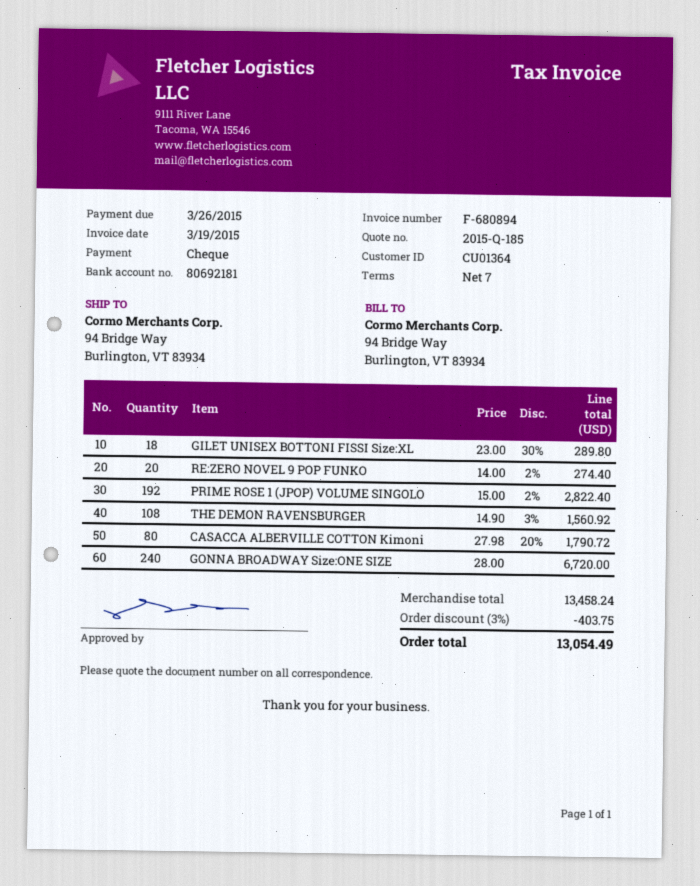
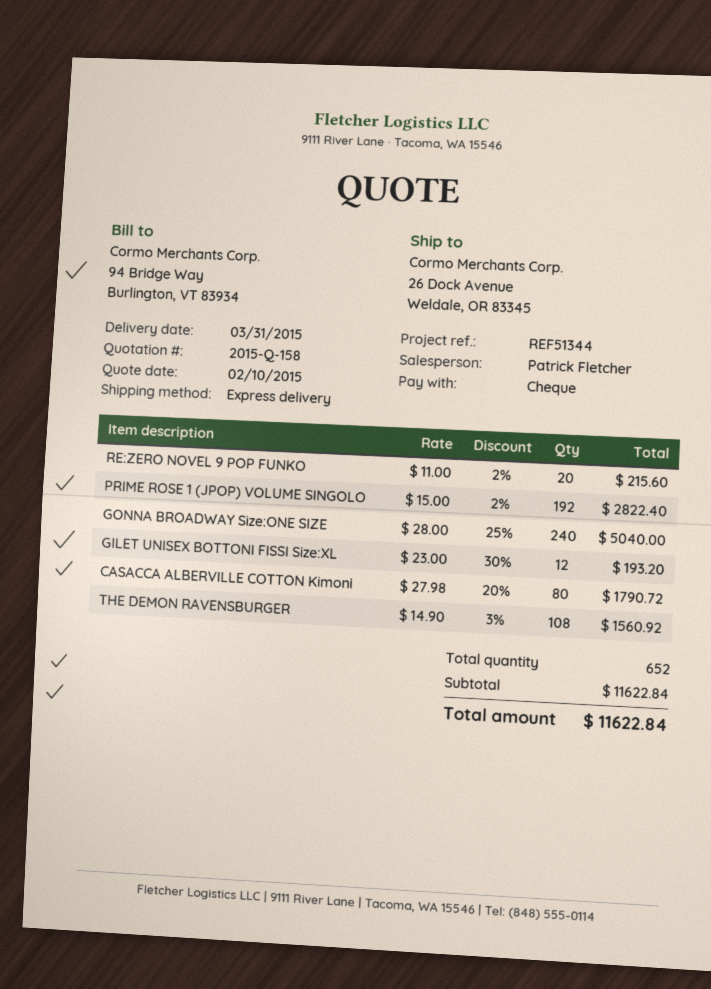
quote number: 2015-Q-185 -> 2015-Q-158
ship to: 94 Bridge Way, Burlington, VT 83934 -> 26 Dock Avenue, Weldale, OR 83345
GILET UNISEX BOTTONI FISSI Size:XL: 18 x 23.00 - 30% = 289.80 -> 12 x 23.00 - 30% = 193.20
RE:ZERO NOVEL 9 POP FUNKO: 20 x 14.00 - 2% = 274.40 -> 20 x 11.00 - 2% = 215.60
GONNA BROADWAY Size:ONE SIZE: 240 x 28.00 = 6720.00 -> 240 x 28.00 - 25% = 5040.00
subtotal: 13458.24 -> 11622.84
discount: 3% = 403.75 -> none
total: 13054.49 -> 11622.84

